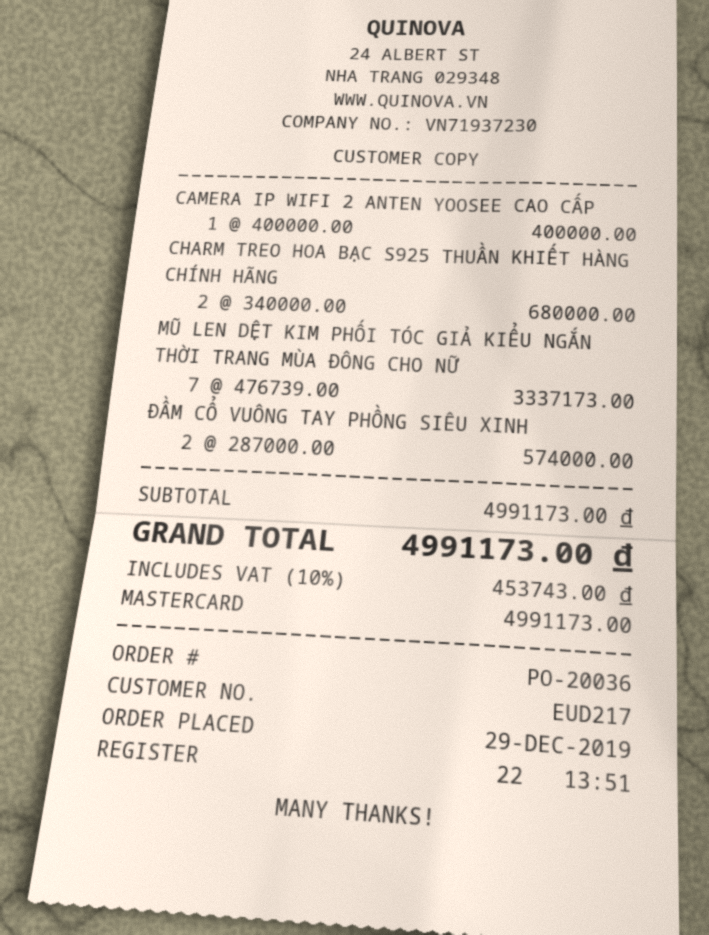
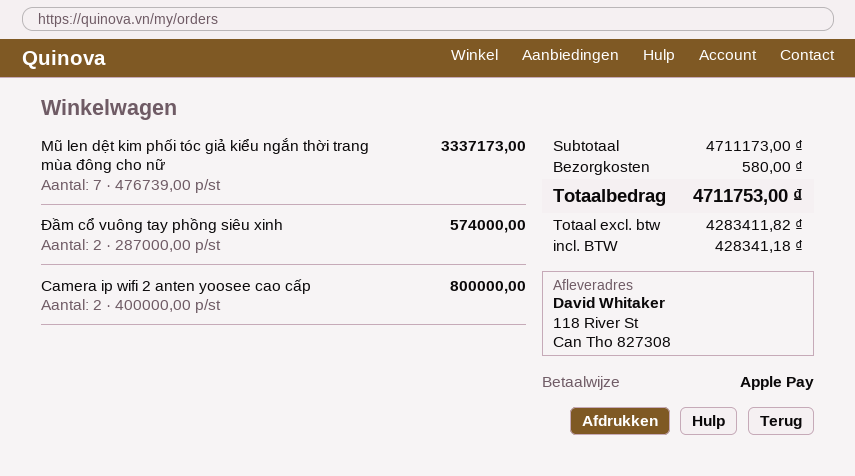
payment method: Mastercard -> Apple Pay
CAMERA IP WIFI 2 ANTEN YOOSEE CAO CẤP: 1 x 400000.00 = 400000.00 -> 2 x 400000.00 = 800000.00
CHARM TREO HOA BẠC S925 THUẦN KHIẾT HÀNG CHÍNH HÃNG: 2 x 340000.00 = 680000.00 -> none
subtotal: 4991173.00 -> 4711173.00
shipping: none -> 580.00
tax: 453743.00 -> 428341.18
total: 4991173.00 -> 4711753.00

